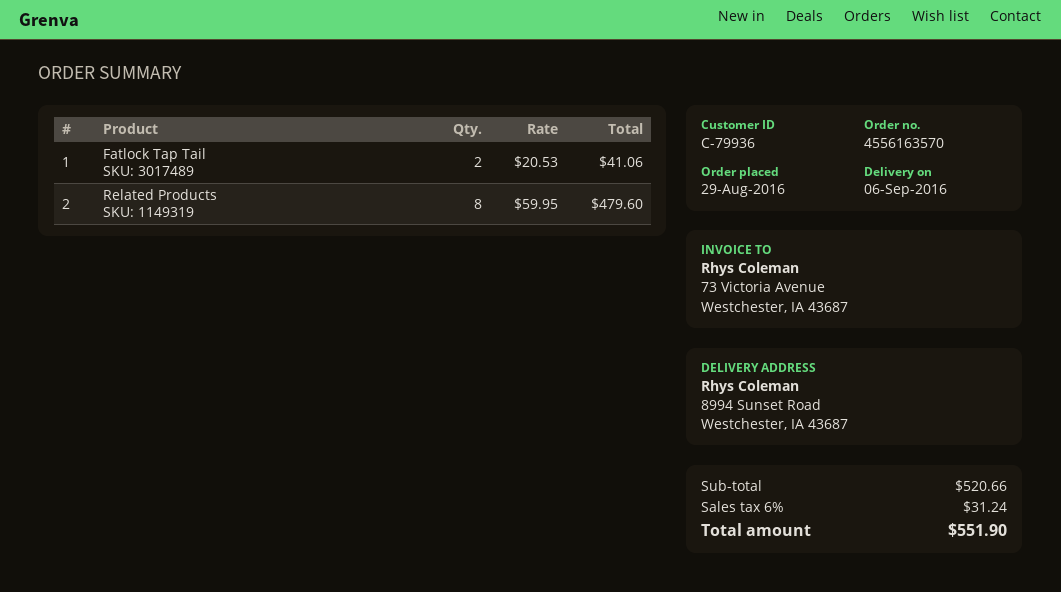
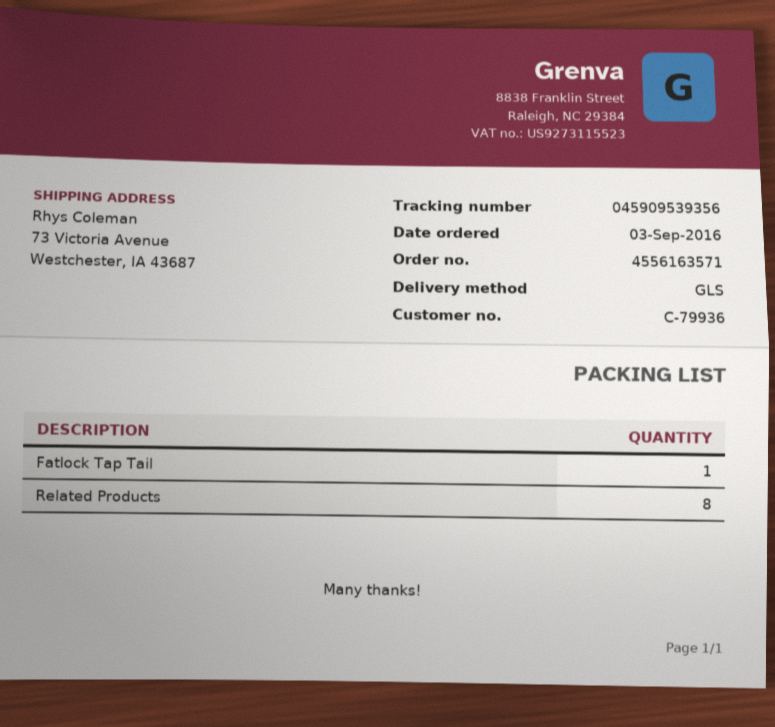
order number: 4556163570 -> 4556163571
order date: 2016-08-29 -> 2016-09-03
ship to: 8994 Sunset Road, Westchester, IA 43687 -> 73 Victoria Avenue, Westchester, IA 43687
Fatlock Tap Tail: 2 -> 1

